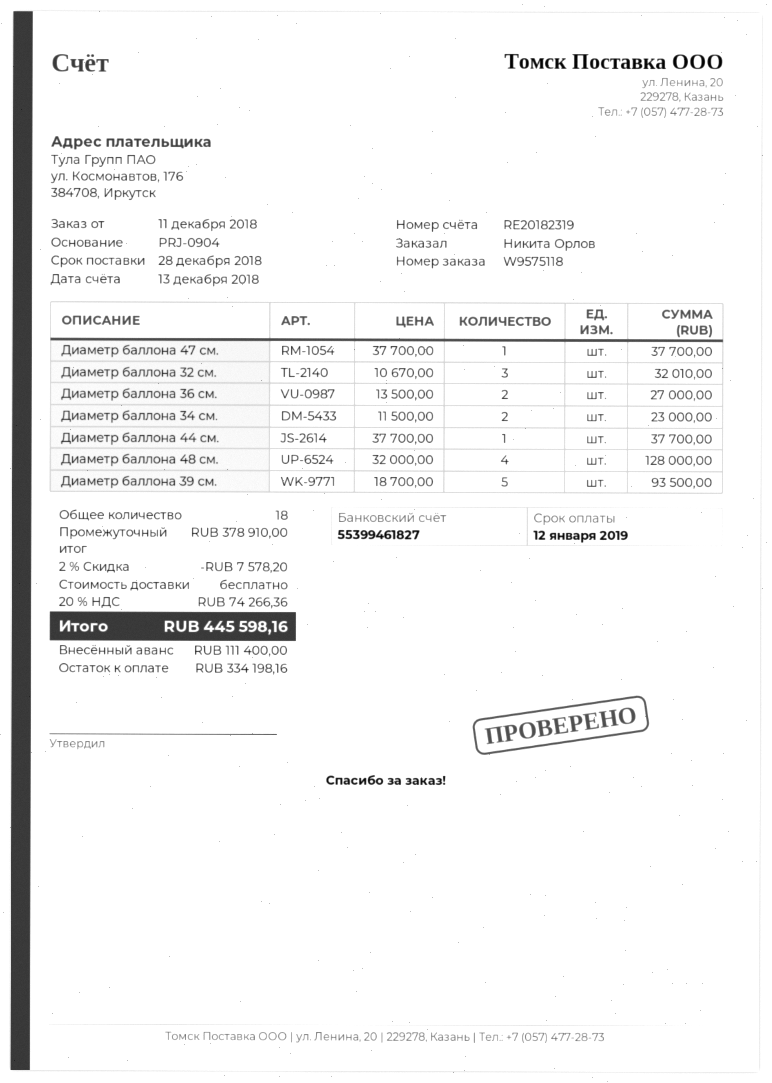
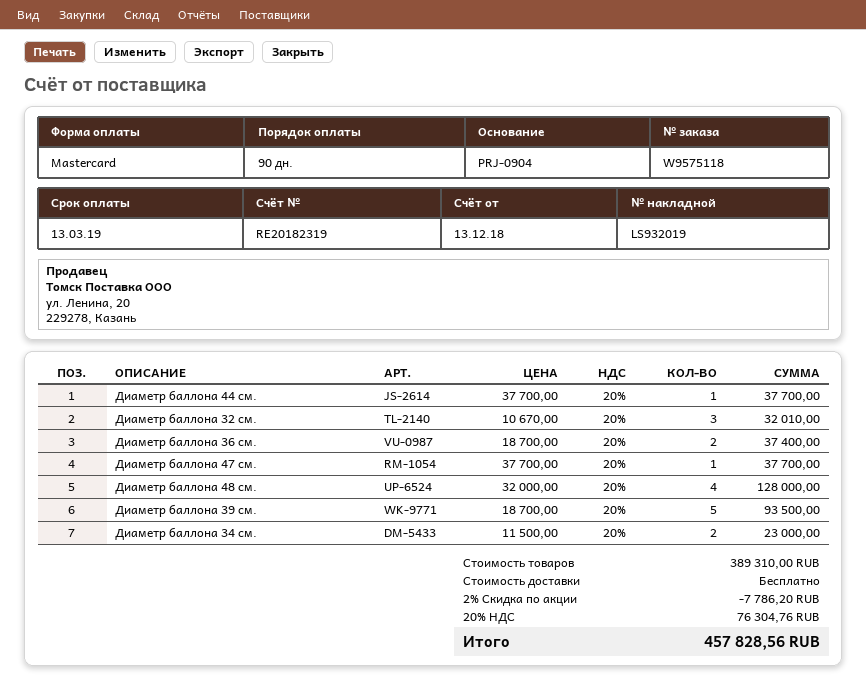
due date: 2019-01-12 -> 2019-03-13
Диаметр баллона 36 см.: 2 x 13500.00 = 27000.00 -> 2 x 18700.00 = 37400.00
subtotal: 378910.00 -> 389310.00
discount: 2% = 7578.20 -> 2% = 7786.20
tax: 20% = 74266.36 -> 20% = 76304.76
total: 445598.16 -> 457828.56

